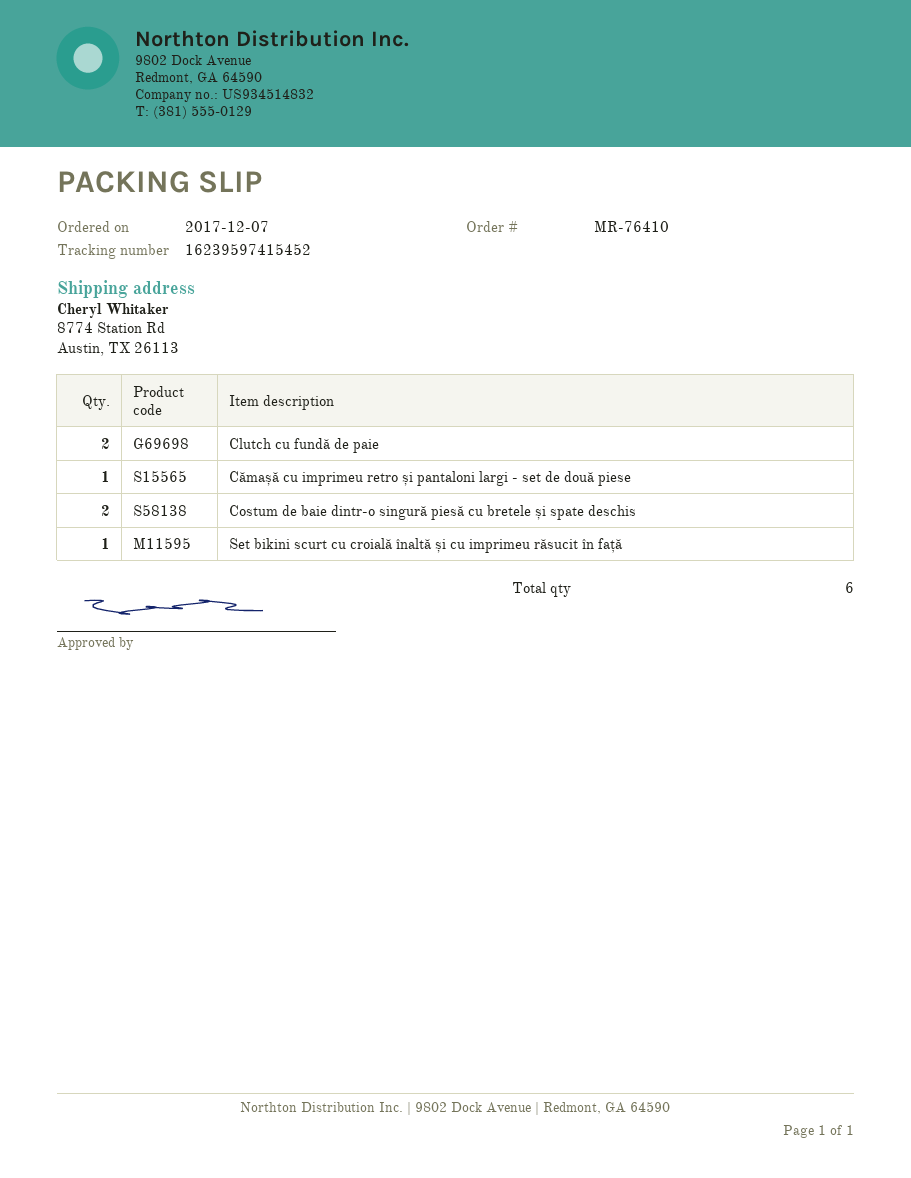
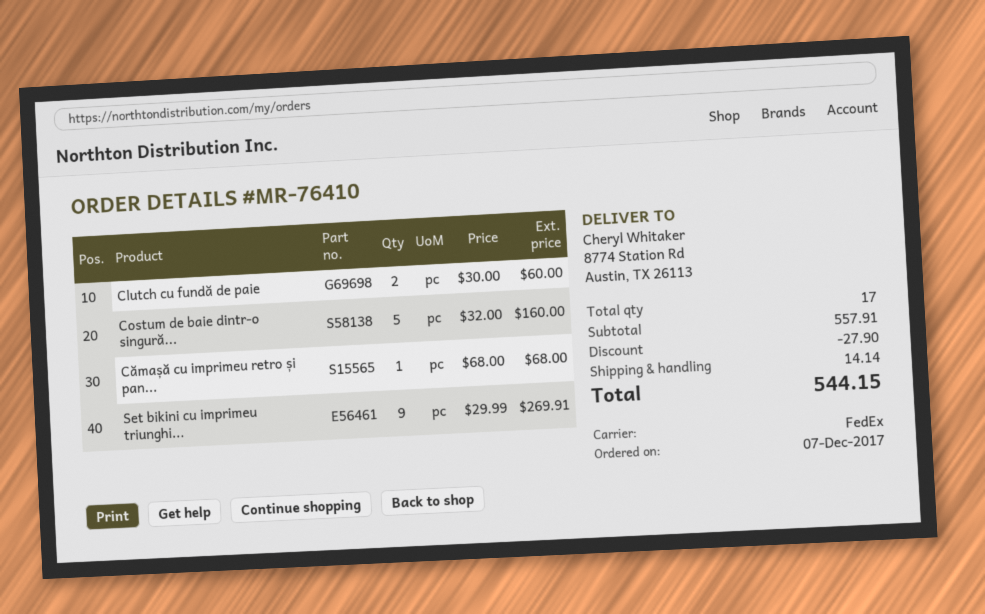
Costum de baie dintr-o singură piesă cu bretele și spate deschis: 2 -> 5
Set bikini scurt cu croială înaltă și cu imprimeu răsucit în față: 1 -> none
Set bikini cu imprimeu triunghi...: none -> 9
total quantity: 6 -> 17

